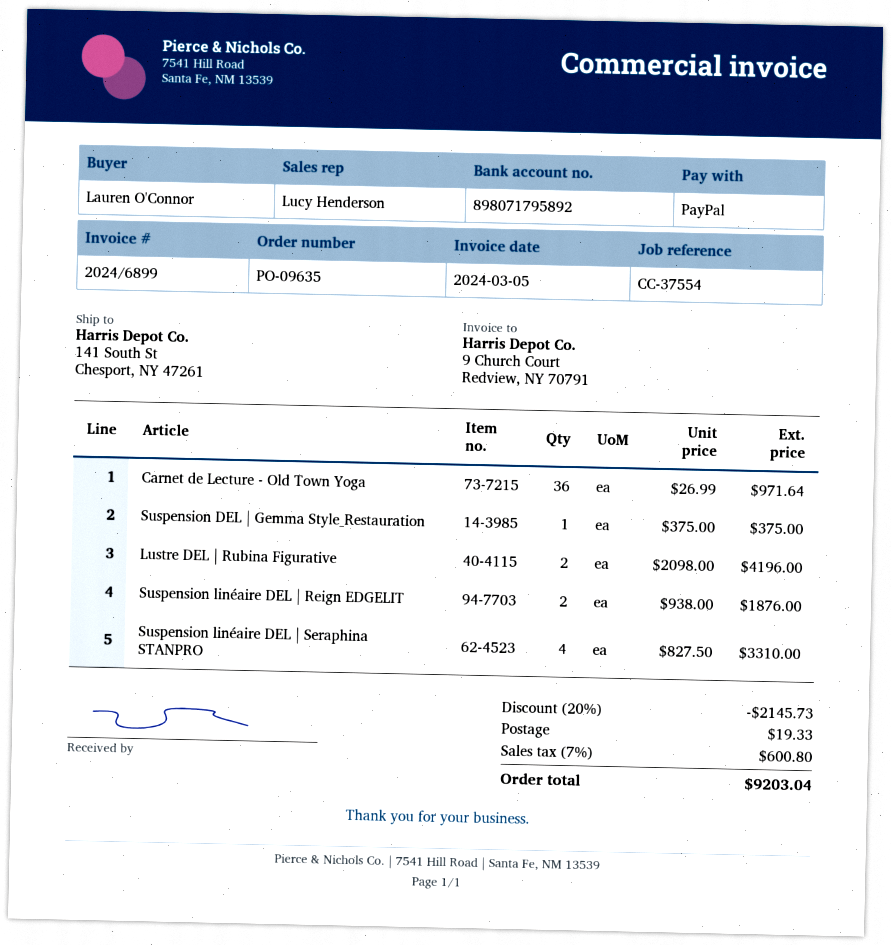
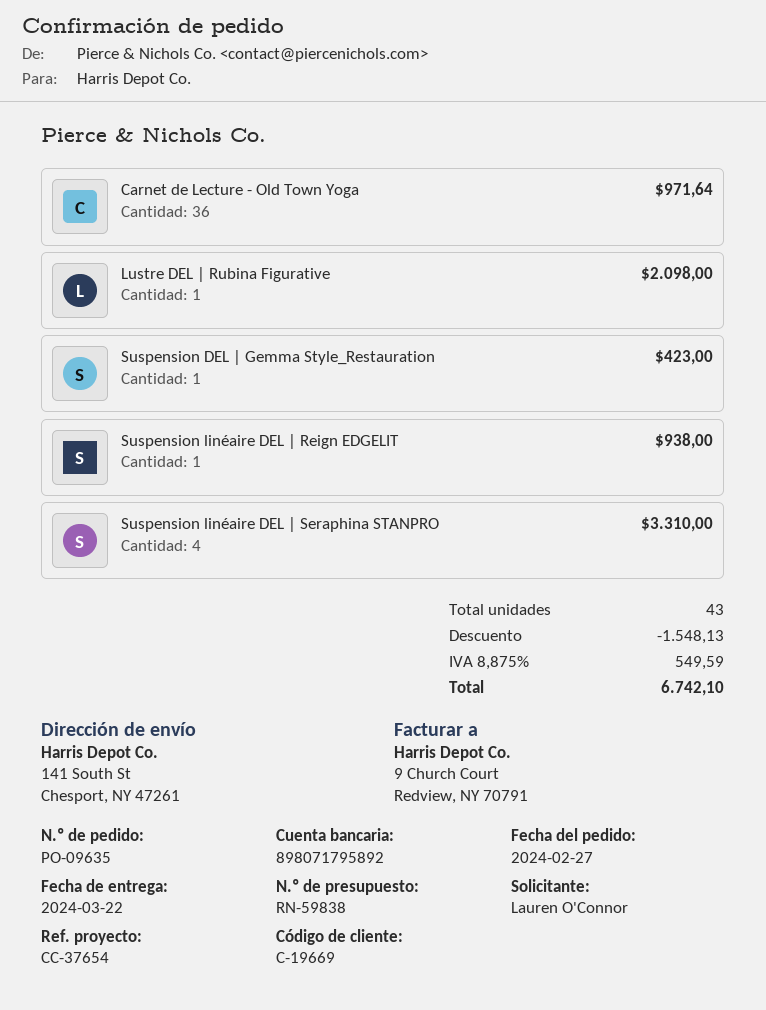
reference: CC-37554 -> CC-37654
Suspension DEL | Gemma Style_Restauration: 1 for 375.00 -> 1 for 423.00
Lustre DEL | Rubina Figurative: 2 for 4196.00 -> 1 for 2098.00
Suspension linéaire DEL | Reign EDGELIT: 2 for 1876.00 -> 1 for 938.00
discount: 2145.73 -> 1548.13
shipping: 19.33 -> none
tax: 7% = 600.80 -> 8.875% = 549.59
total: 9203.04 -> 6742.10

